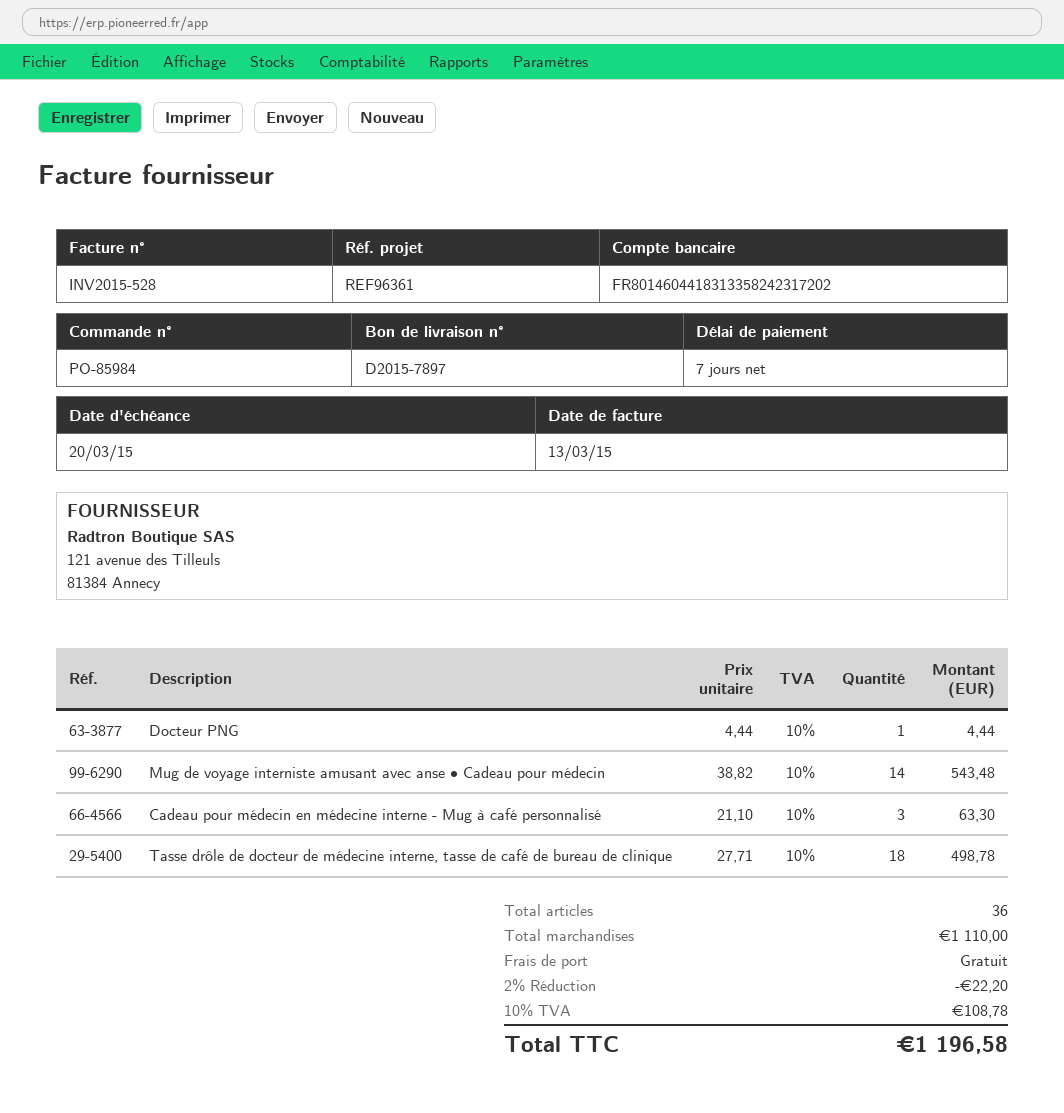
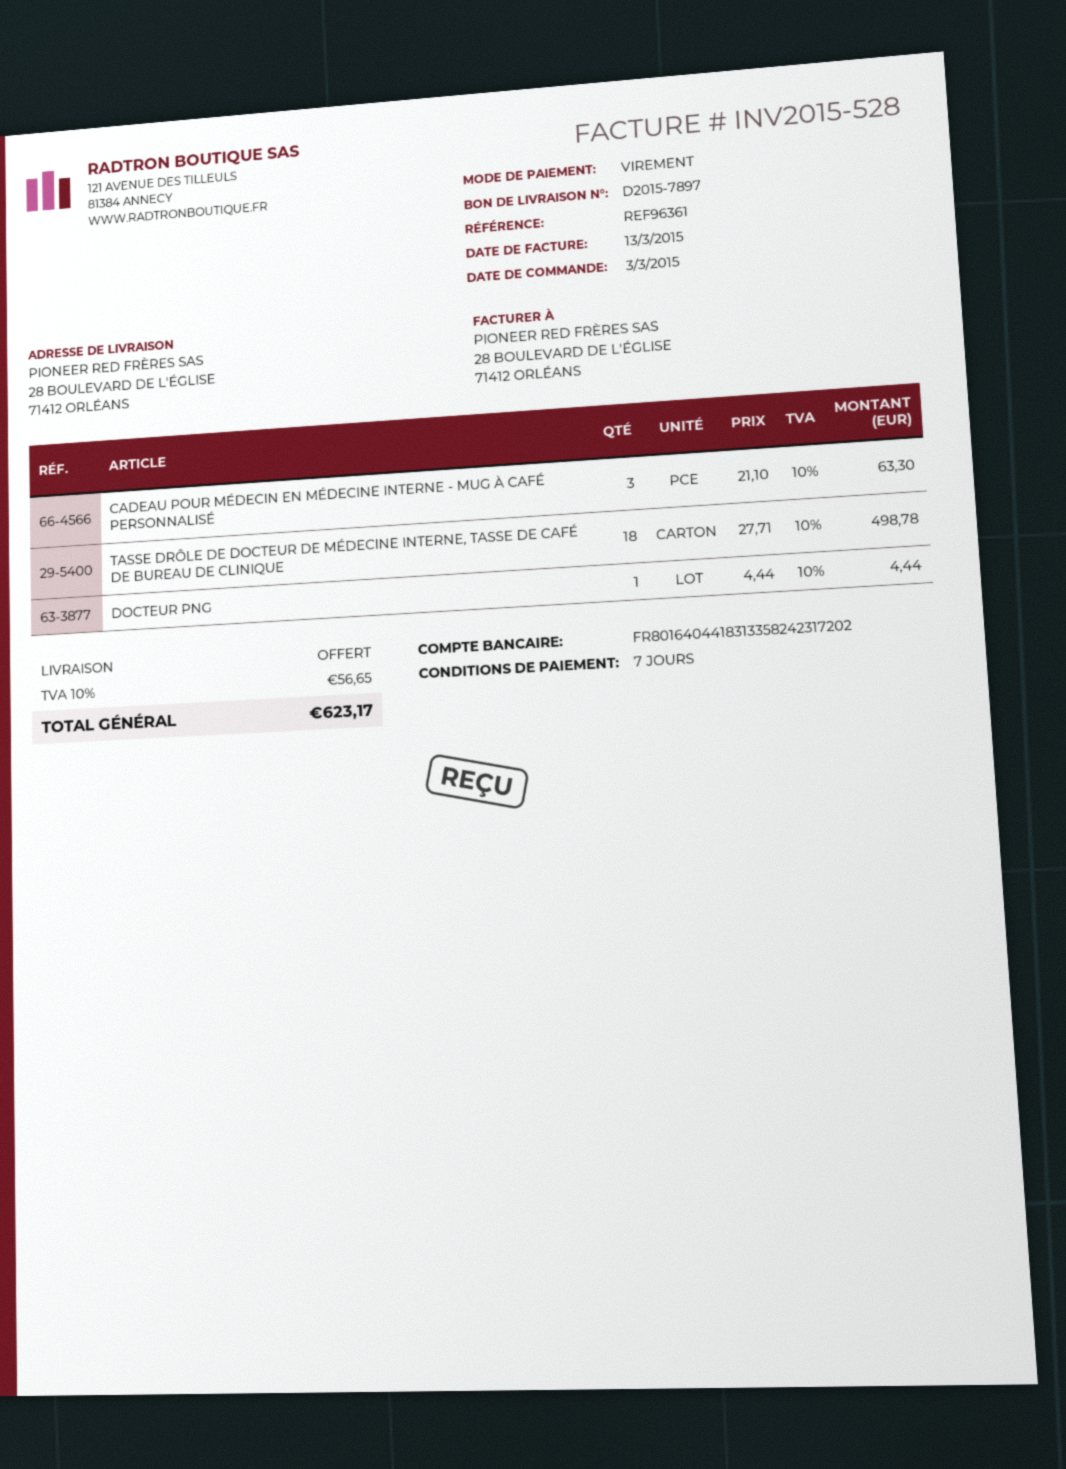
bank account: FR8014604418313358242317202 -> FR8016404418313358242317202
Mug de voyage interniste amusant avec anse • Cadeau pour médecin: 14 x 38.82 = 543.48 -> none
discount: 2% = 22.20 -> none
tax: 10% = 108.78 -> 10% = 56.65
total: 1196.58 -> 623.17

